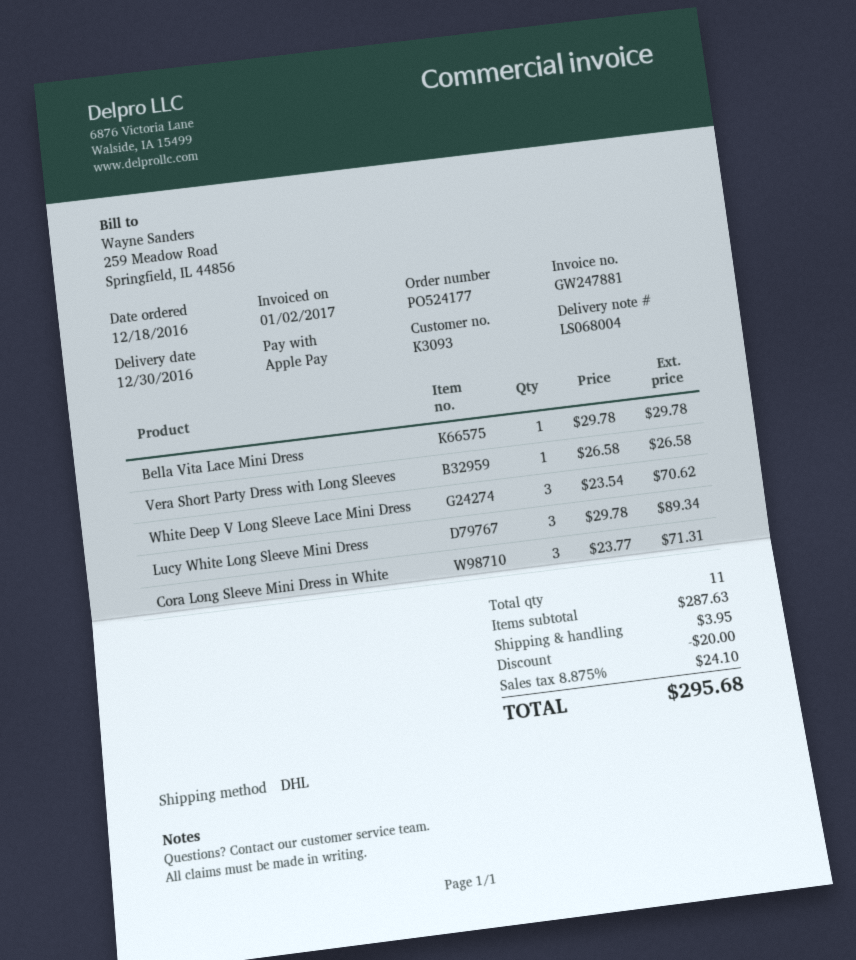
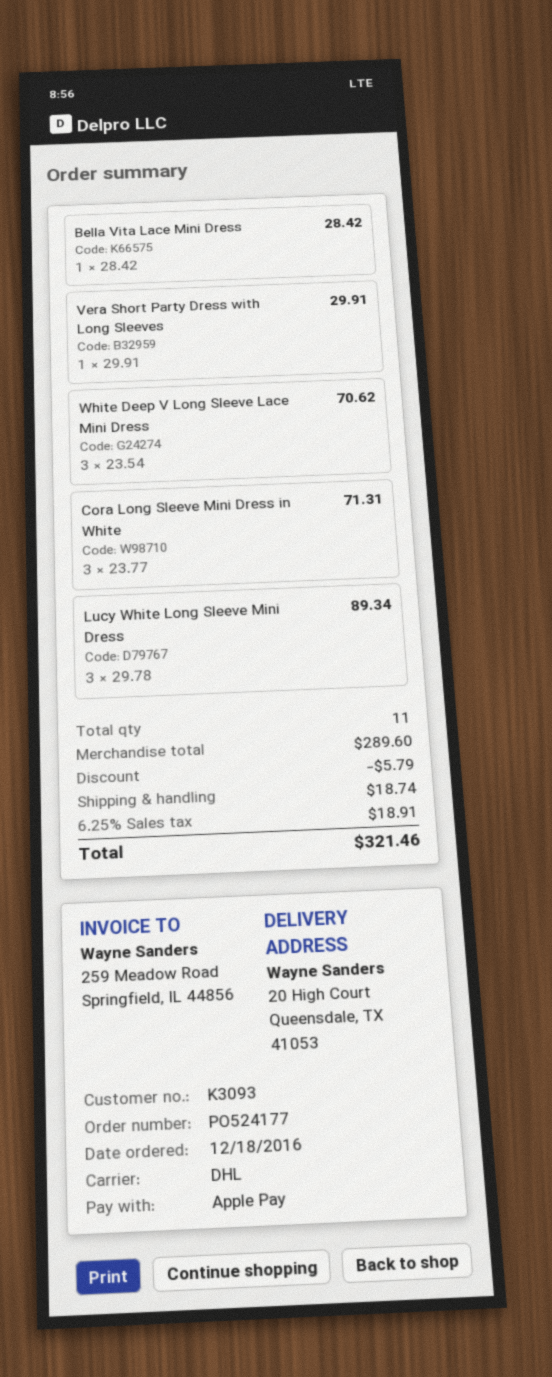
Bella Vita Lace Mini Dress: 1 x 29.78 = 29.78 -> 1 x 28.42 = 28.42
Vera Short Party Dress with Long Sleeves: 1 x 26.58 = 26.58 -> 1 x 29.91 = 29.91
subtotal: 287.63 -> 289.60
discount: 20.00 -> 5.79
shipping: 3.95 -> 18.74
tax: 8.875% = 24.10 -> 6.25% = 18.91
total: 295.68 -> 321.46

